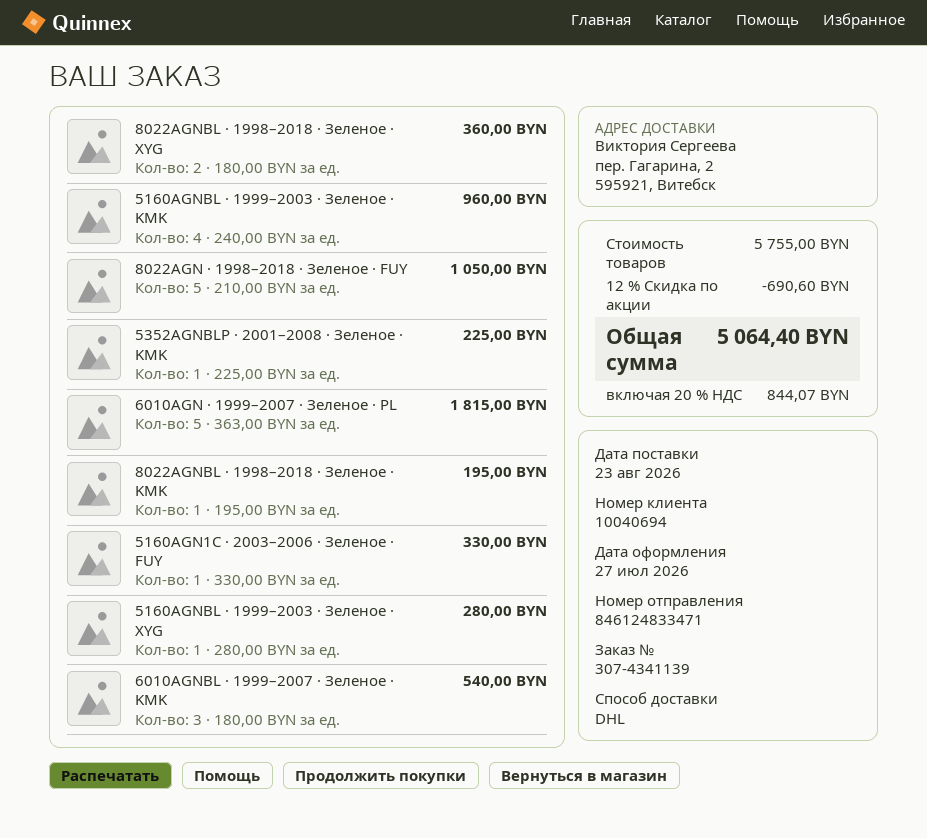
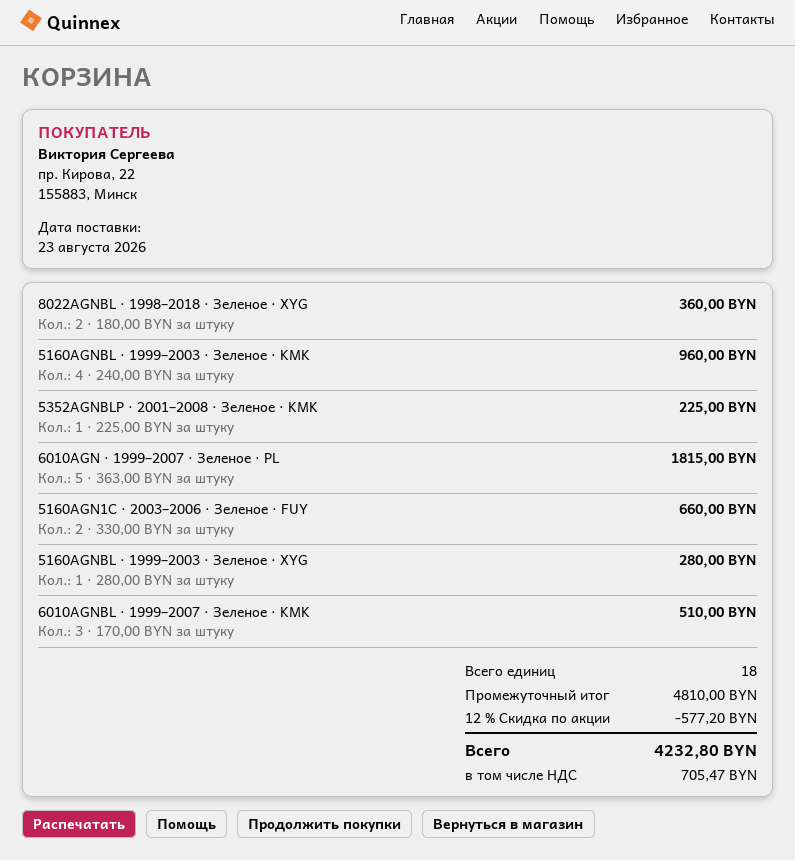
8022AGN · 1998–2018 · Зеленое · FUY: 5 x 210.00 = 1050.00 -> none
8022AGNBL · 1998–2018 · Зеленое · KMK: 1 x 195.00 = 195.00 -> none
5160AGN1C · 2003–2006 · Зеленое · FUY: 1 x 330.00 = 330.00 -> 2 x 330.00 = 660.00
6010AGNBL · 1999–2007 · Зеленое · KMK: 3 x 180.00 = 540.00 -> 3 x 170.00 = 510.00
subtotal: 5755.00 -> 4810.00
discount: 12% = 690.60 -> 12% = 577.20
tax: 844.07 -> 705.47
total: 5064.40 -> 4232.80

